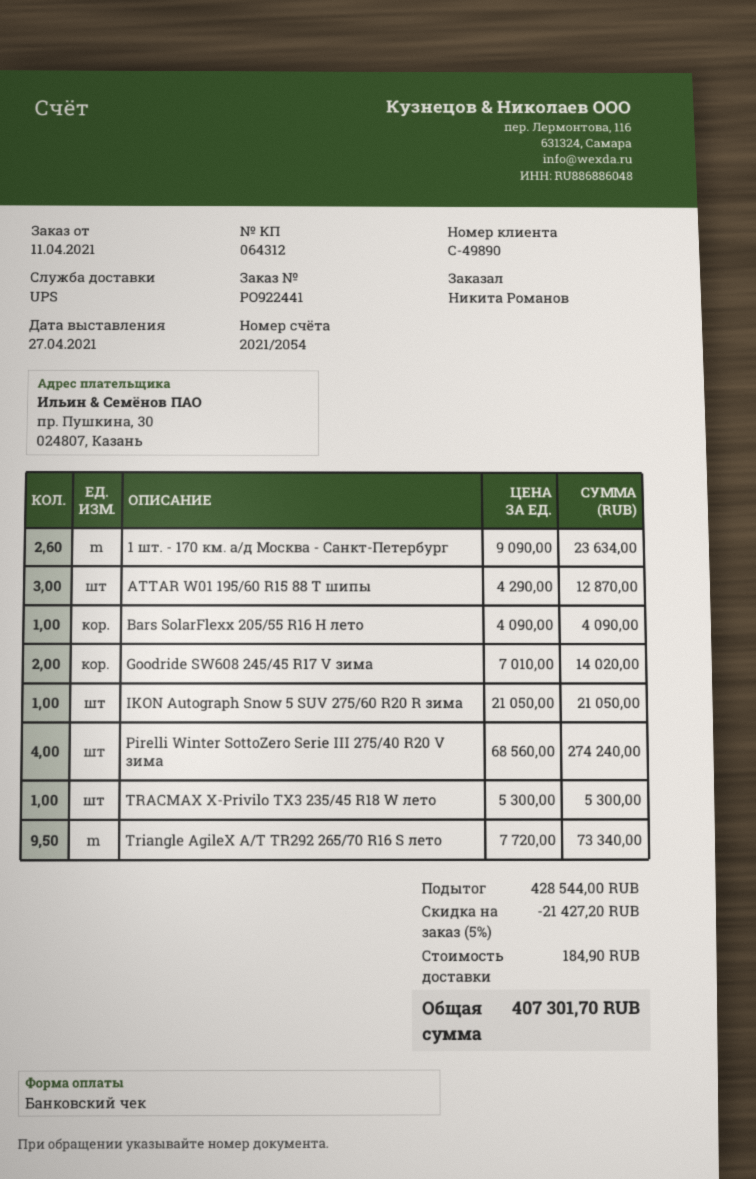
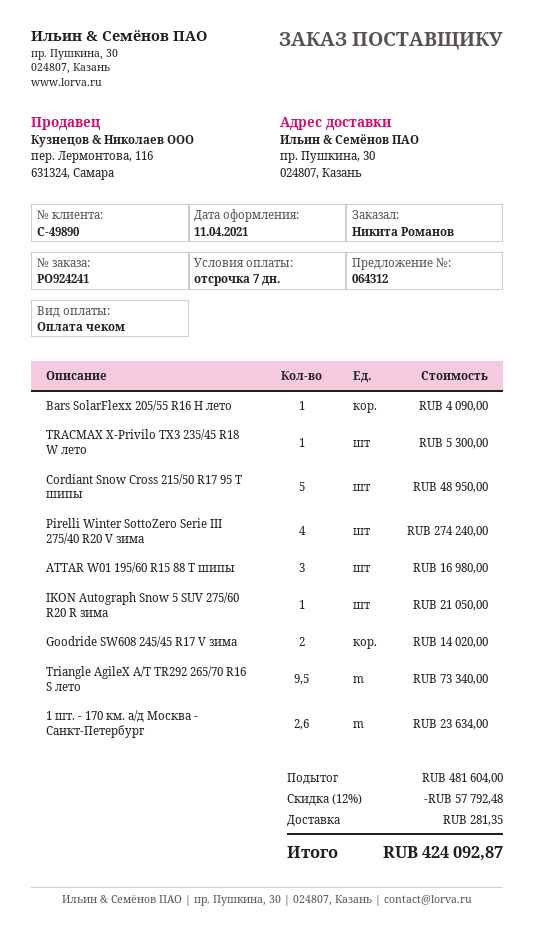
order number: PO922441 -> PO924241
ATTAR W01 195/60 R15 88 T шипы: 3 for 12870.00 -> 3 for 16980.00
Cordiant Snow Cross 215/50 R17 95 T шипы: none -> 5 for 48950.00
subtotal: 428544.00 -> 481604.00
discount: 5% = 21427.20 -> 12% = 57792.48
shipping: 184.90 -> 281.35
total: 407301.70 -> 424092.87

